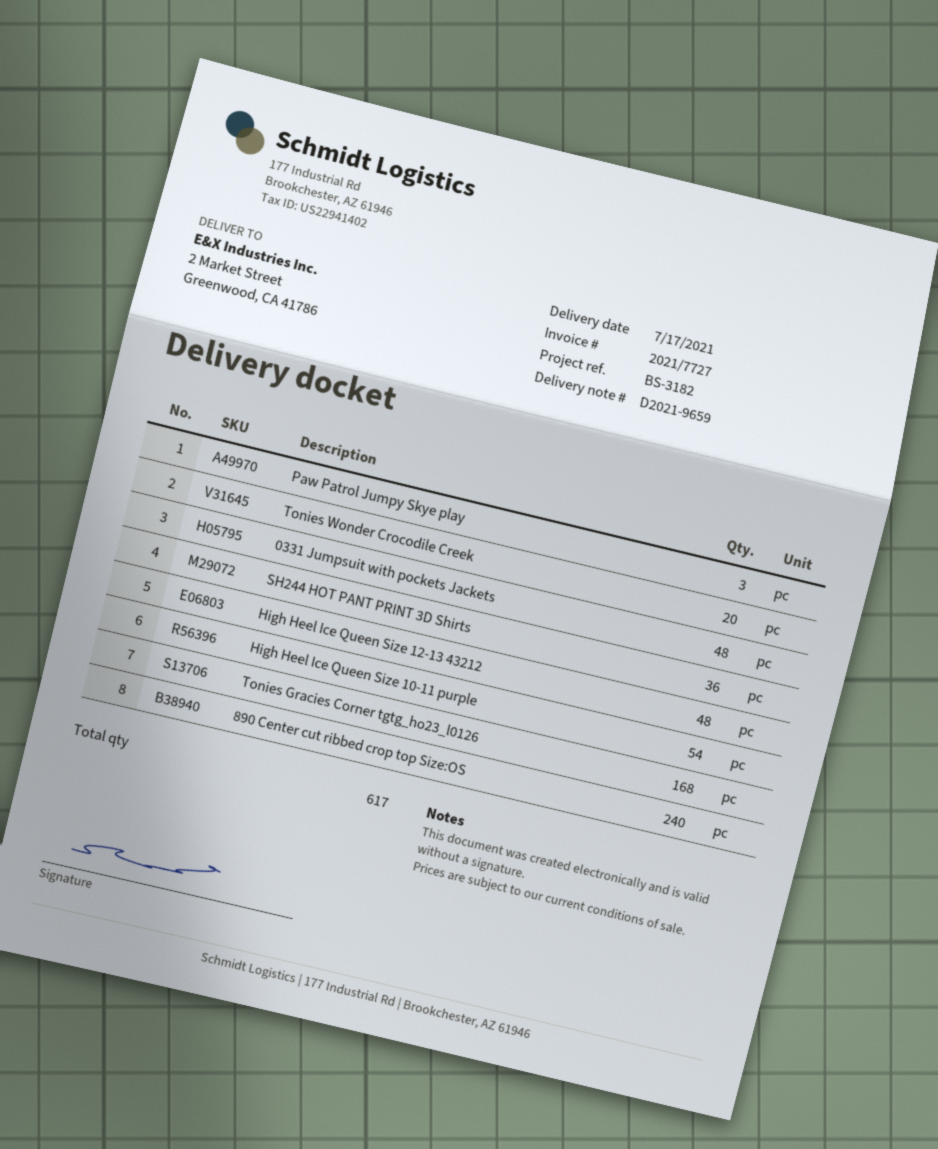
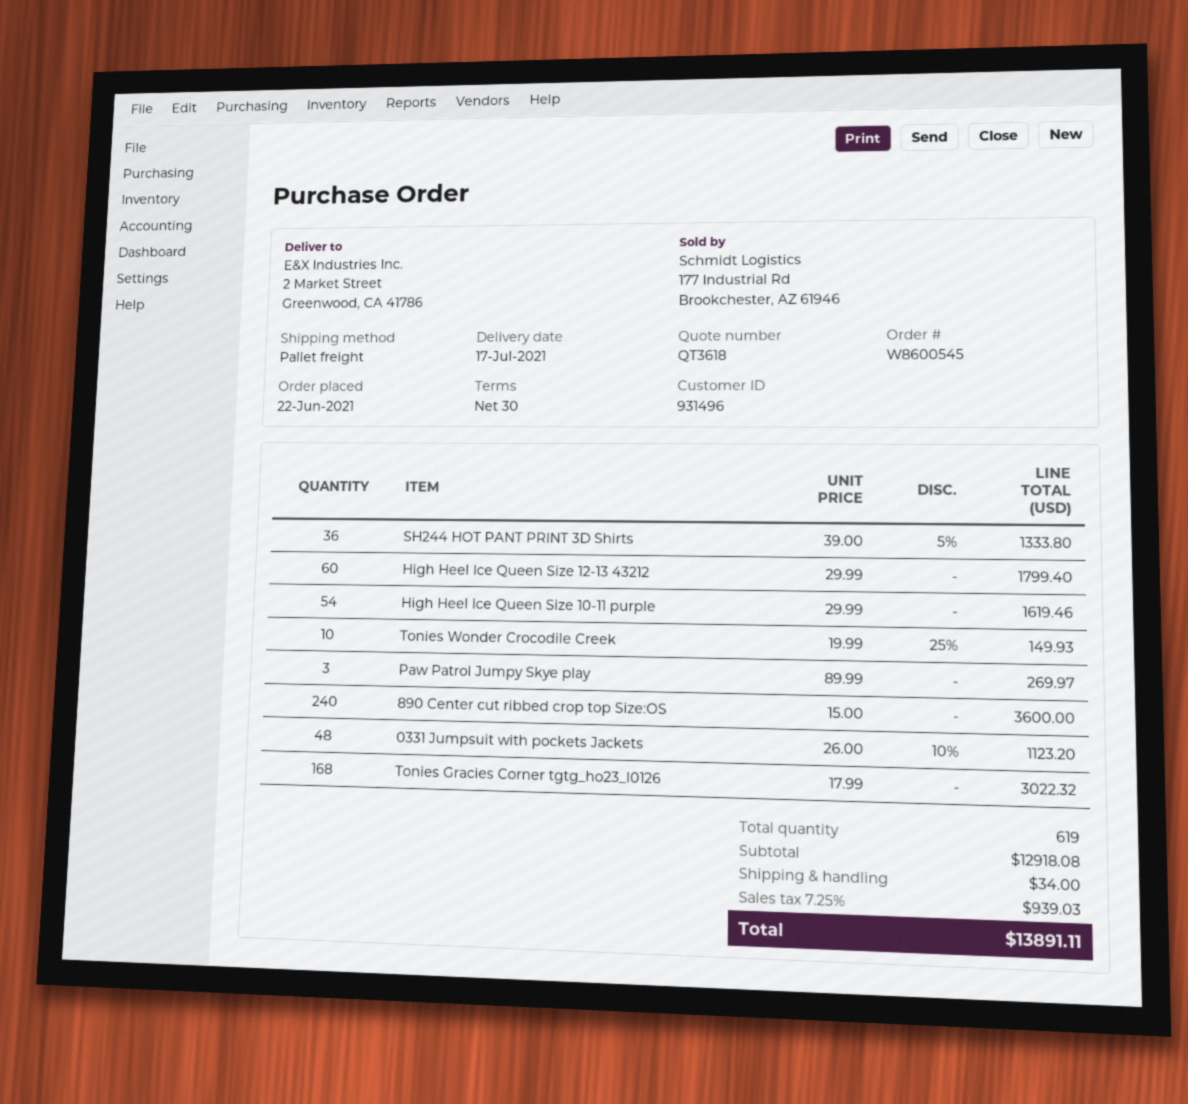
Tonies Wonder Crocodile Creek: 20 -> 10
High Heel Ice Queen Size 12-13 43212: 48 -> 60
total quantity: 617 -> 619

